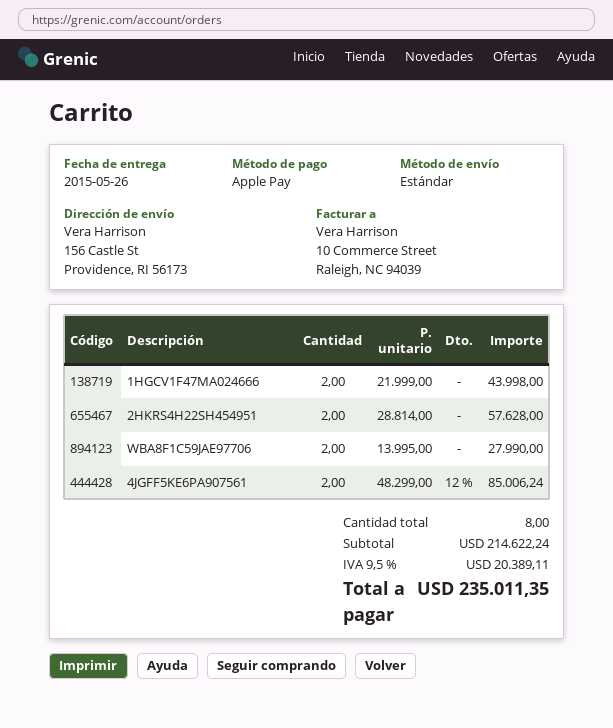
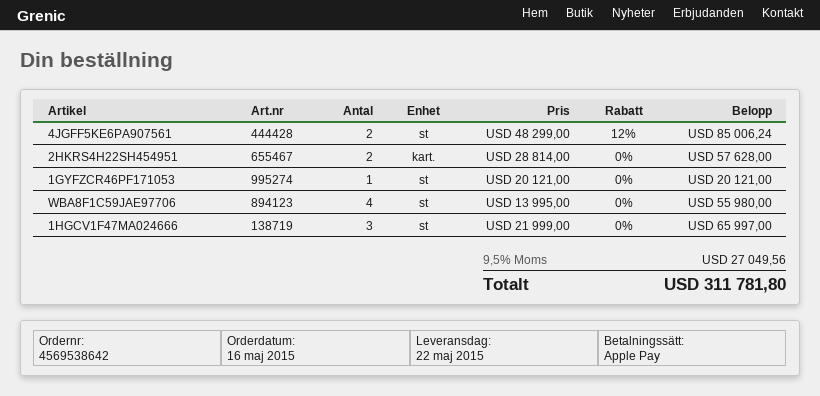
delivery date: 2015-05-26 -> 2015-05-22
1HGCV1F47MA024666: 2 x 21999.00 = 43998.00 -> 3 x 21999.00 = 65997.00
WBA8F1C59JAE97706: 2 x 13995.00 = 27990.00 -> 4 x 13995.00 = 55980.00
1GYFZCR46PF171053: none -> 1 x 20121.00 = 20121.00
tax: 9.5% = 20389.11 -> 9.5% = 27049.56
total: 235011.35 -> 311781.80

